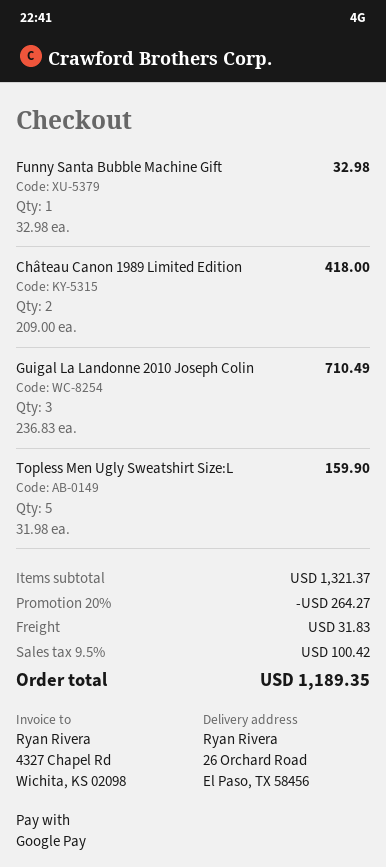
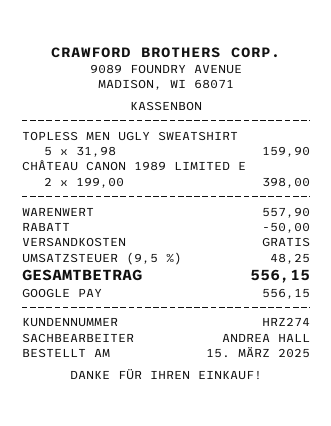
Funny Santa Bubble Machine Gift: 1 x 32.98 = 32.98 -> none
Château Canon 1989 Limited Edition: 2 x 209.00 = 418.00 -> 2 x 199.00 = 398.00
Guigal La Landonne 2010 Joseph Colin: 3 x 236.83 = 710.49 -> none
subtotal: 1321.37 -> 557.90
discount: 264.27 -> 50.00
shipping: 31.83 -> 0.00
tax: 9.5% = 100.42 -> 9.5% = 48.25
total: 1189.35 -> 556.15

